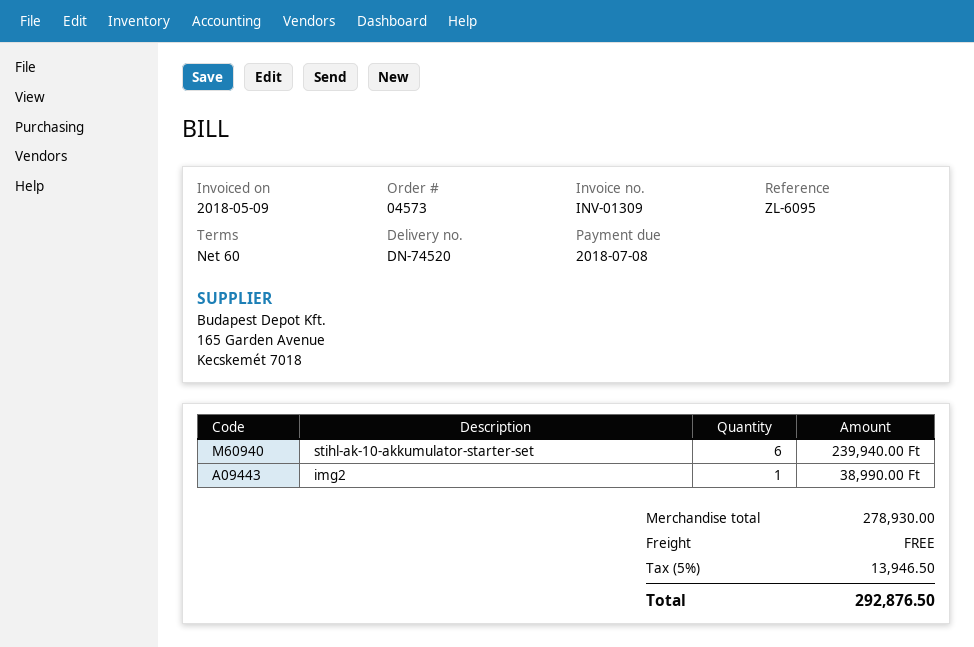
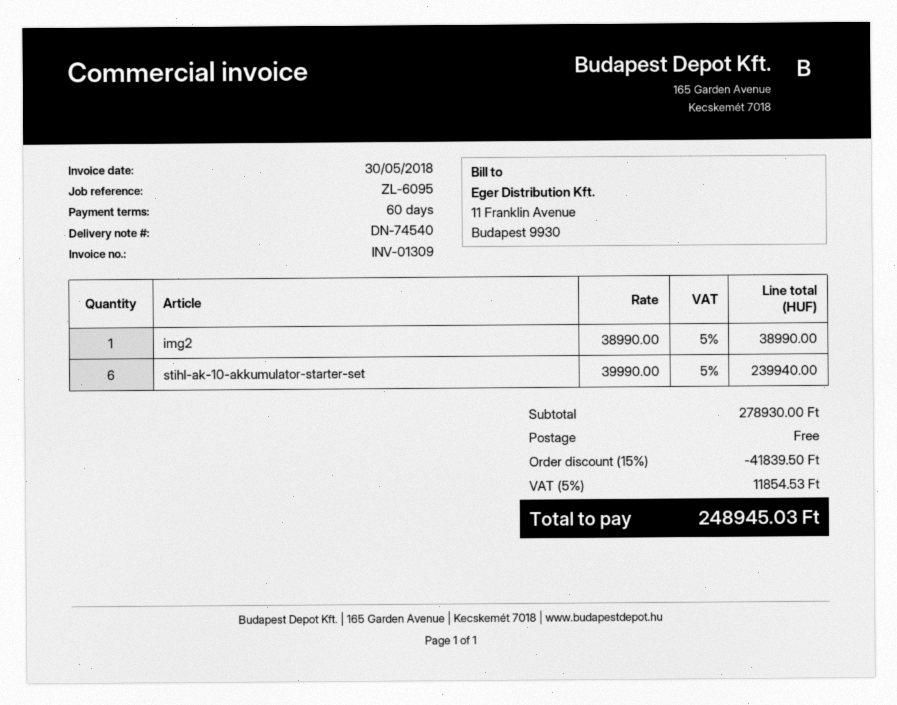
delivery note number: DN-74520 -> DN-74540
invoice date: 2018-05-09 -> 2018-05-30
discount: none -> 15% = 41839.50
tax: 5% = 13946.50 -> 5% = 11854.53
total: 292876.50 -> 248945.03

